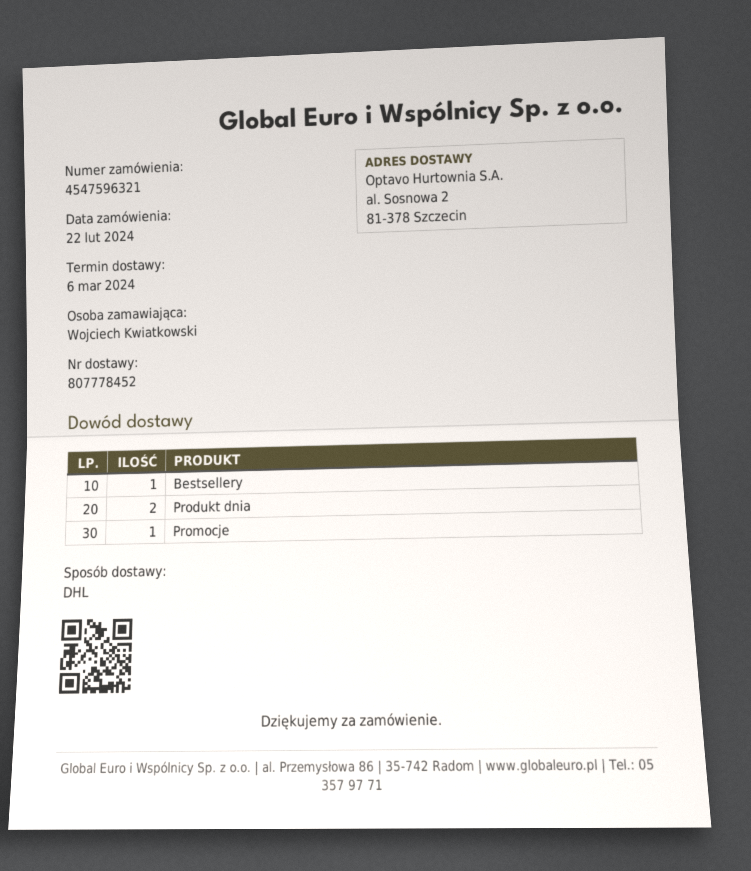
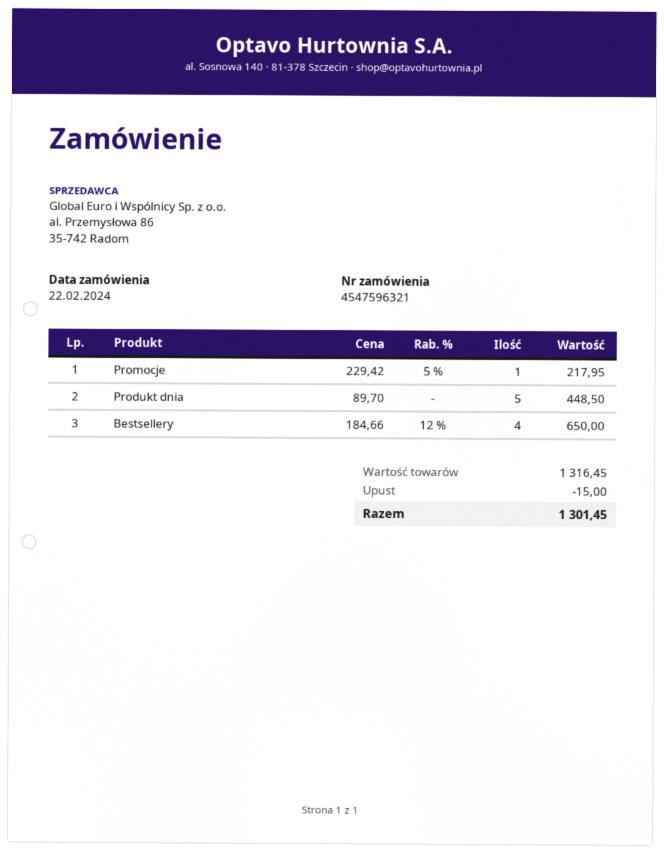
Bestsellery: 1 -> 4
Produkt dnia: 2 -> 5

